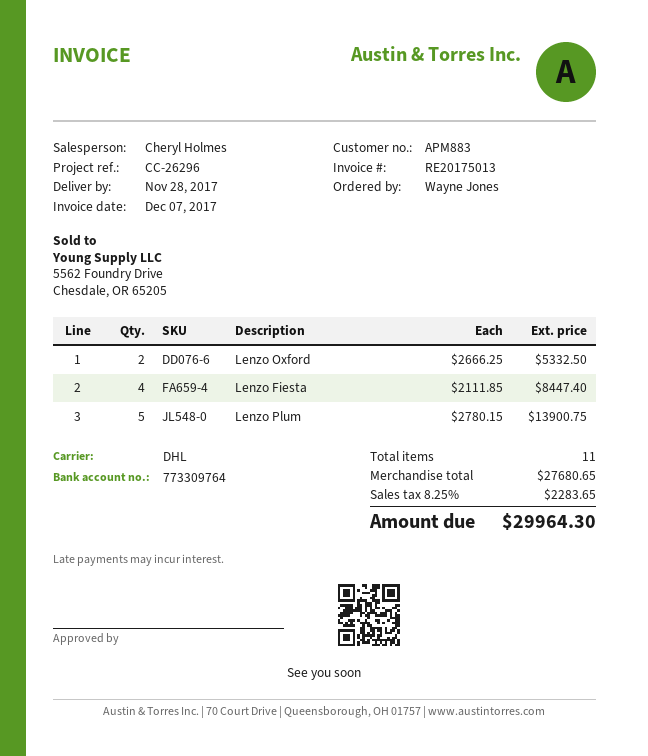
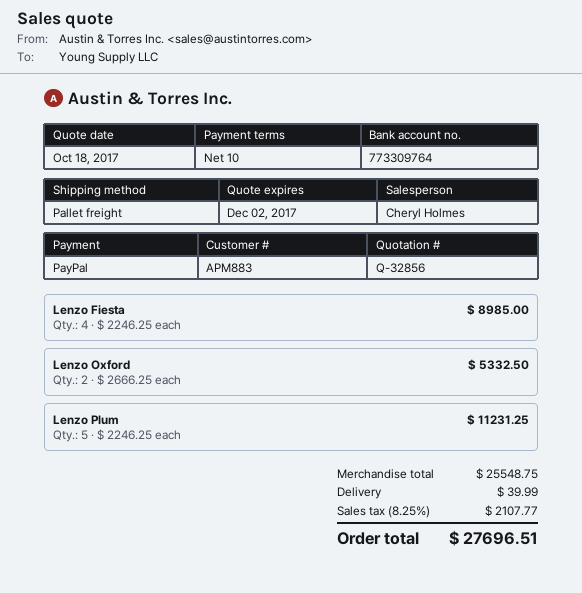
shipping method: DHL -> pallet freight
Lenzo Fiesta: 4 x 2111.85 = 8447.40 -> 4 x 2246.25 = 8985.00
Lenzo Plum: 5 x 2780.15 = 13900.75 -> 5 x 2246.25 = 11231.25
subtotal: 27680.65 -> 25548.75
shipping: none -> 39.99
tax: 8.25% = 2283.65 -> 8.25% = 2107.77
total: 29964.30 -> 27696.51

